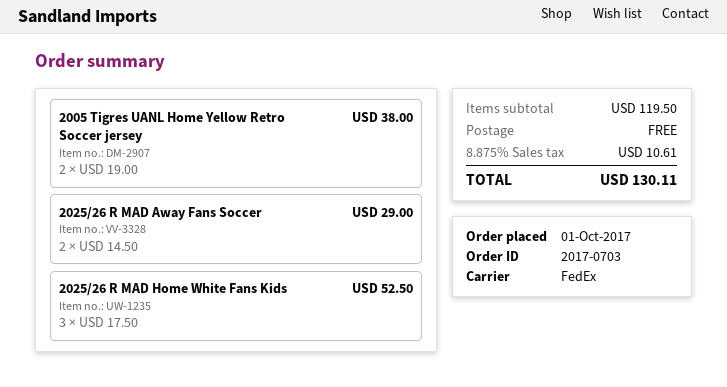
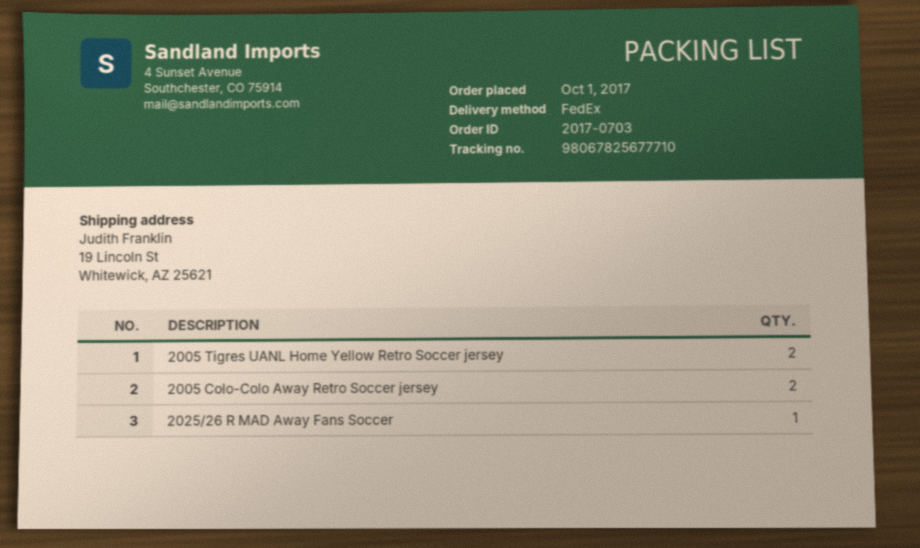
2025/26 R MAD Away Fans Soccer: 2 -> 1
2025/26 R MAD Home White Fans Kids: 3 -> none
2005 Colo-Colo Away Retro Soccer jersey: none -> 2

